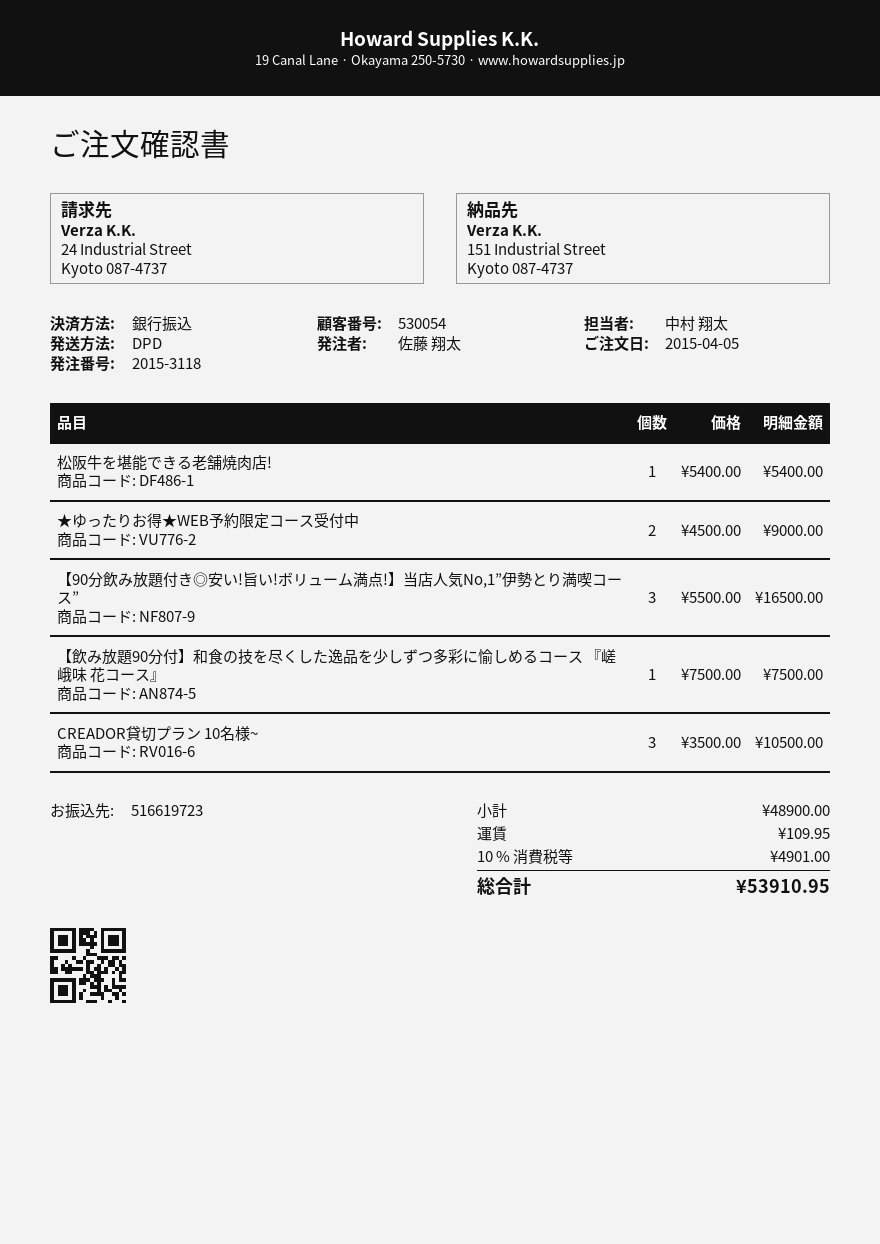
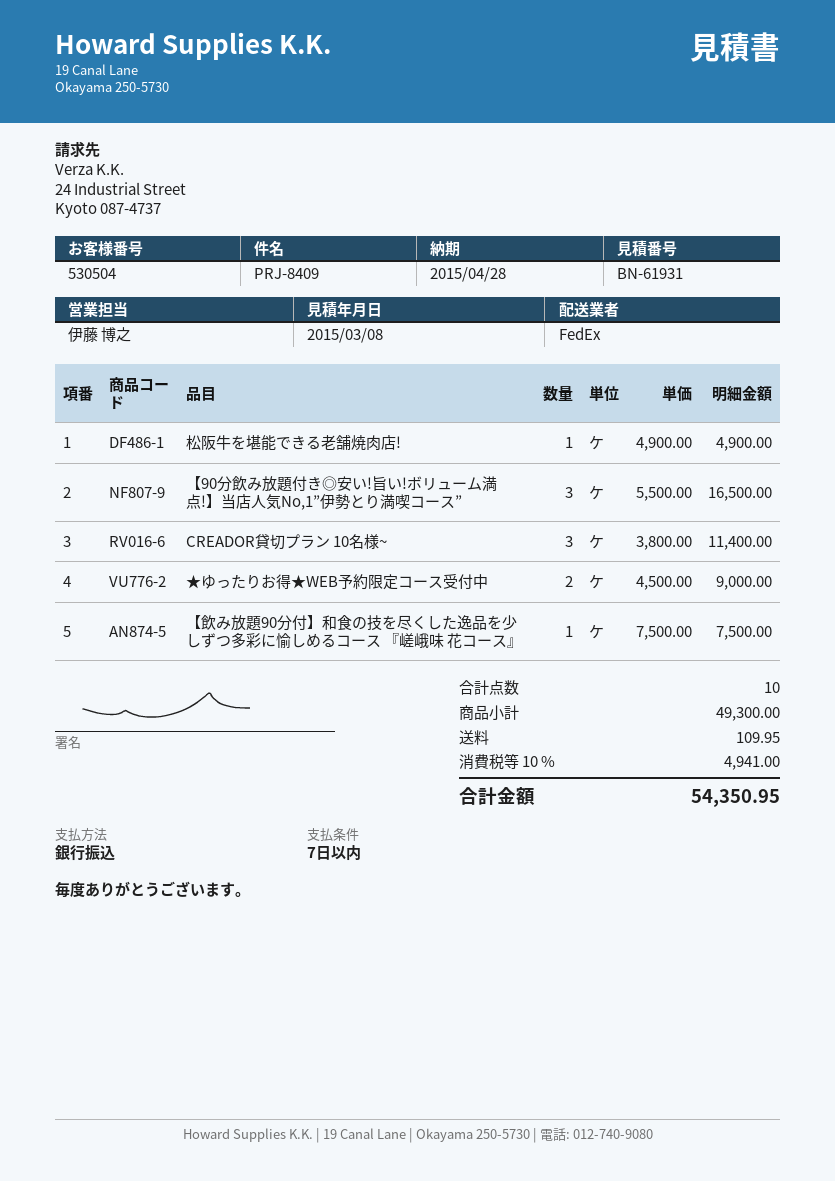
customer number: 530054 -> 530504
sales rep: 中村 翔太 -> 伊藤 博之
shipping method: DPD -> FedEx
松阪牛を堪能できる老舗焼肉店!: 1 x 5400.00 = 5400.00 -> 1 x 4900.00 = 4900.00
CREADOR貸切プラン 10名様~: 3 x 3500.00 = 10500.00 -> 3 x 3800.00 = 11400.00
subtotal: 48900.00 -> 49300.00
tax: 10% = 4901.00 -> 10% = 4941.00
total: 53910.95 -> 54350.95

